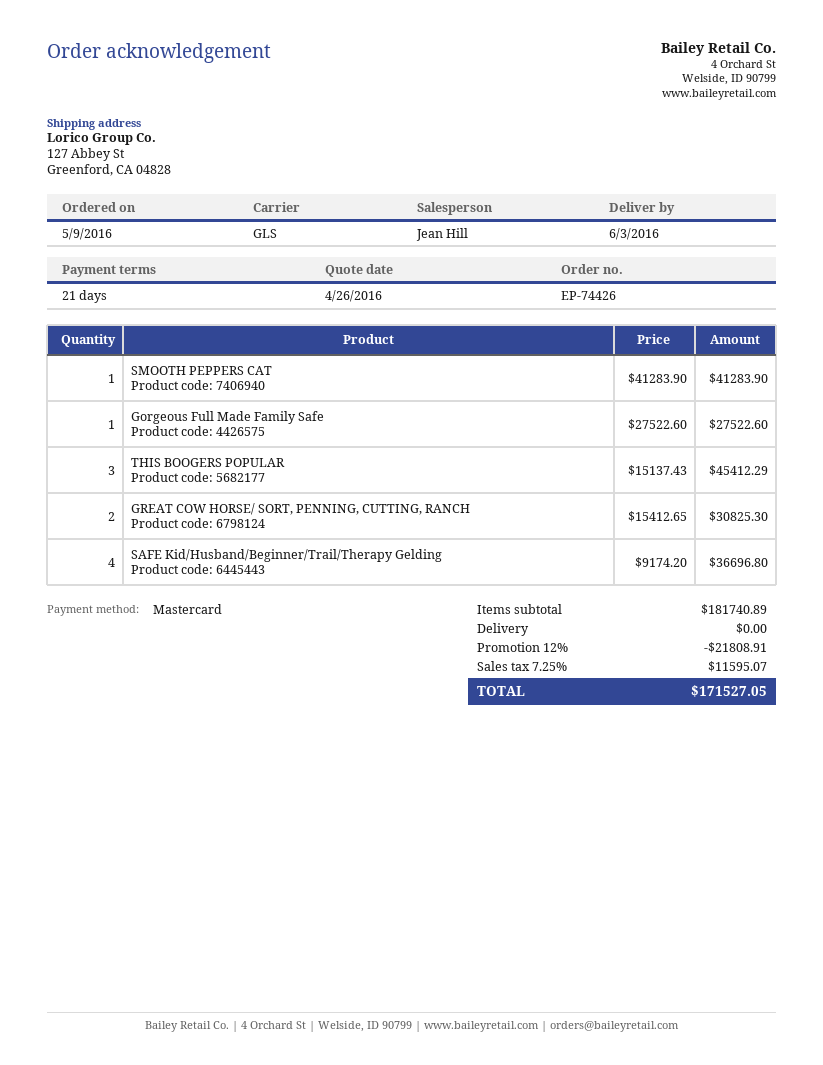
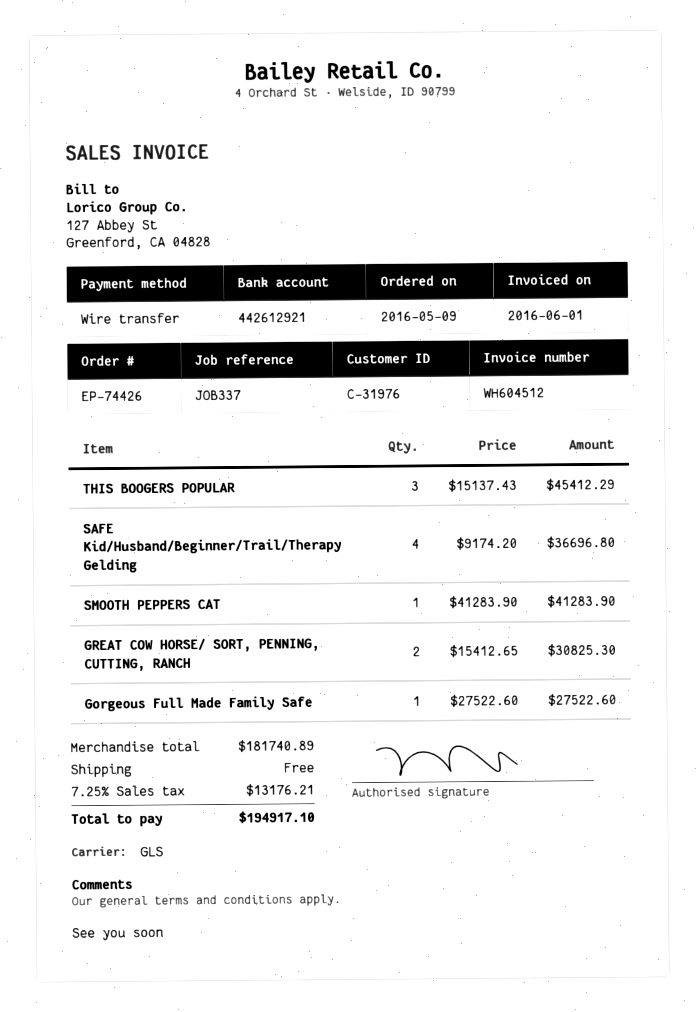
payment method: Mastercard -> bank transfer
discount: 12% = 21808.91 -> none
tax: 7.25% = 11595.07 -> 7.25% = 13176.21
total: 171527.05 -> 194917.10

